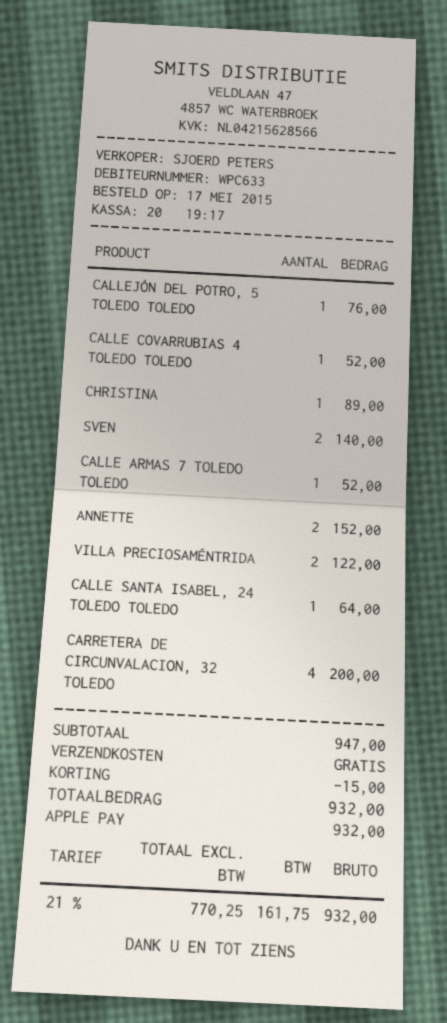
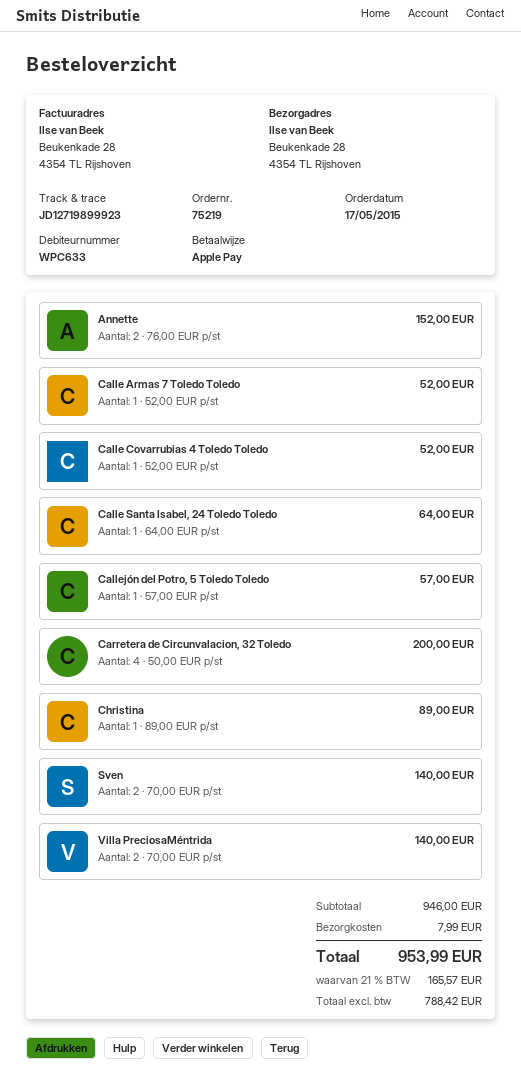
CALLEJÓN DEL POTRO, 5 TOLEDO TOLEDO: 1 for 76.00 -> 1 for 57.00
VILLA PRECIOSAMÉNTRIDA: 2 for 122.00 -> 2 for 140.00
subtotal: 947.00 -> 946.00
discount: 15.00 -> none
shipping: 0.00 -> 7.99
net: 770.25 -> 788.42
tax: 21% = 161.75 -> 21% = 165.57
total: 932.00 -> 953.99

